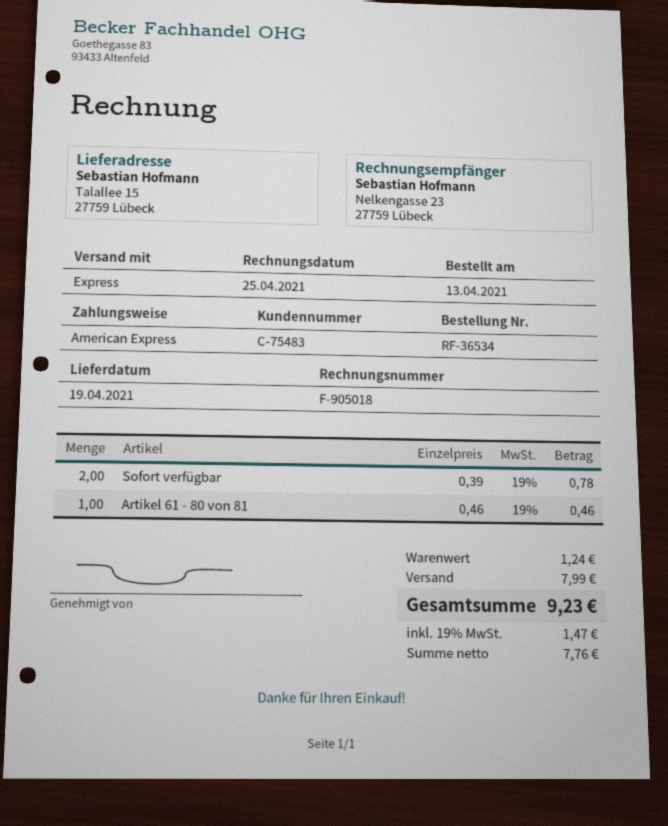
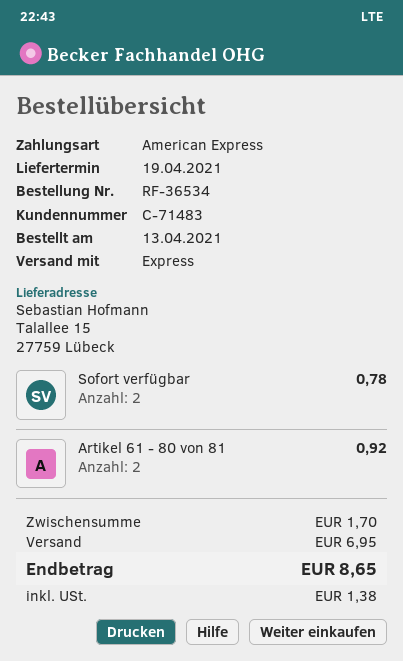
customer number: C-75483 -> C-71483
Artikel 61 - 80 von 81: 1 for 0.46 -> 2 for 0.92
subtotal: 1.24 -> 1.70
shipping: 7.99 -> 6.95
tax: 1.47 -> 1.38
total: 9.23 -> 8.65

